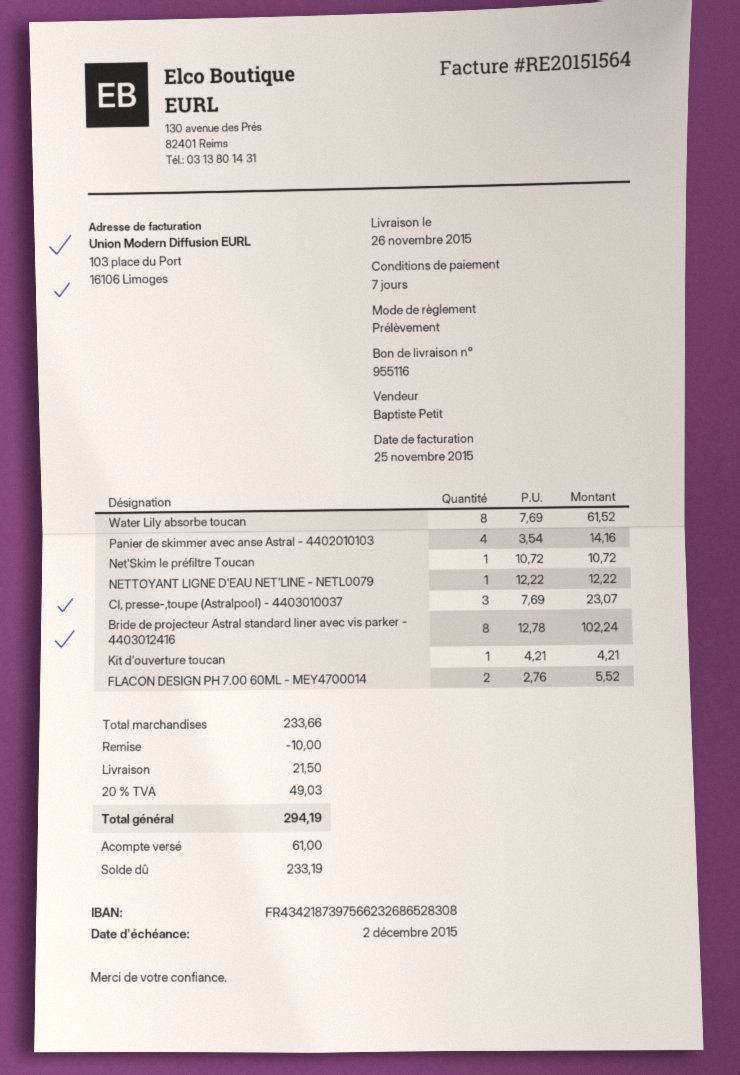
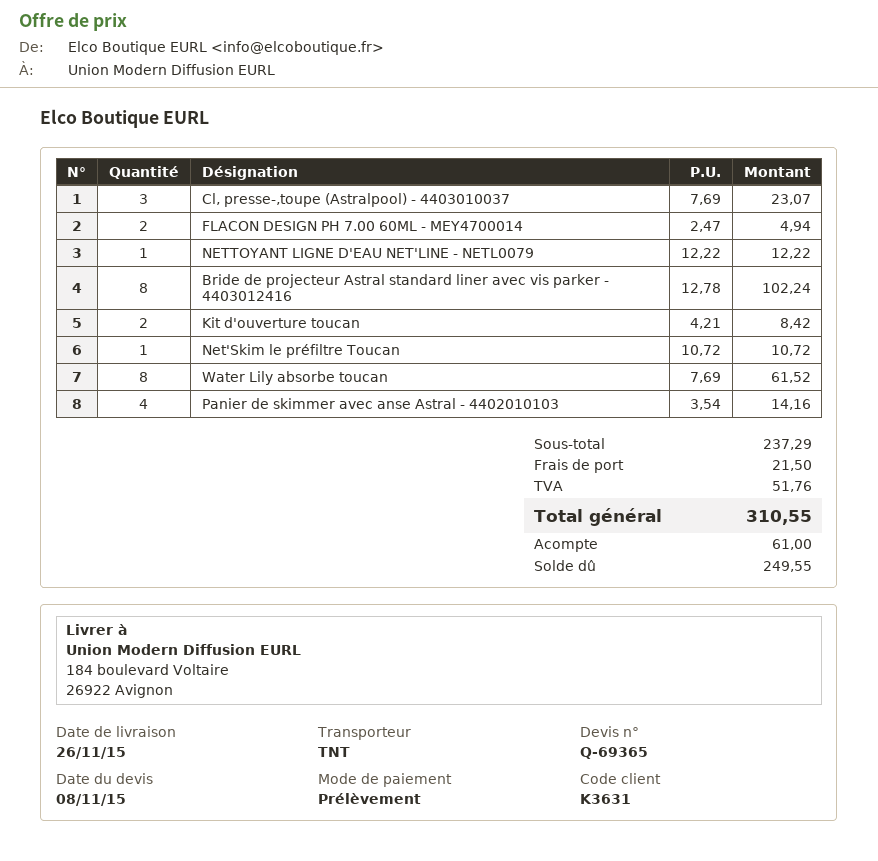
Kit d'ouverture toucan: 1 x 4.21 = 4.21 -> 2 x 4.21 = 8.42
FLACON DESIGN PH 7.00 60ML - MEY4700014: 2 x 2.76 = 5.52 -> 2 x 2.47 = 4.94
subtotal: 233.66 -> 237.29
discount: 10.00 -> none
tax: 49.03 -> 51.76
total: 294.19 -> 310.55
balance: 233.19 -> 249.55

